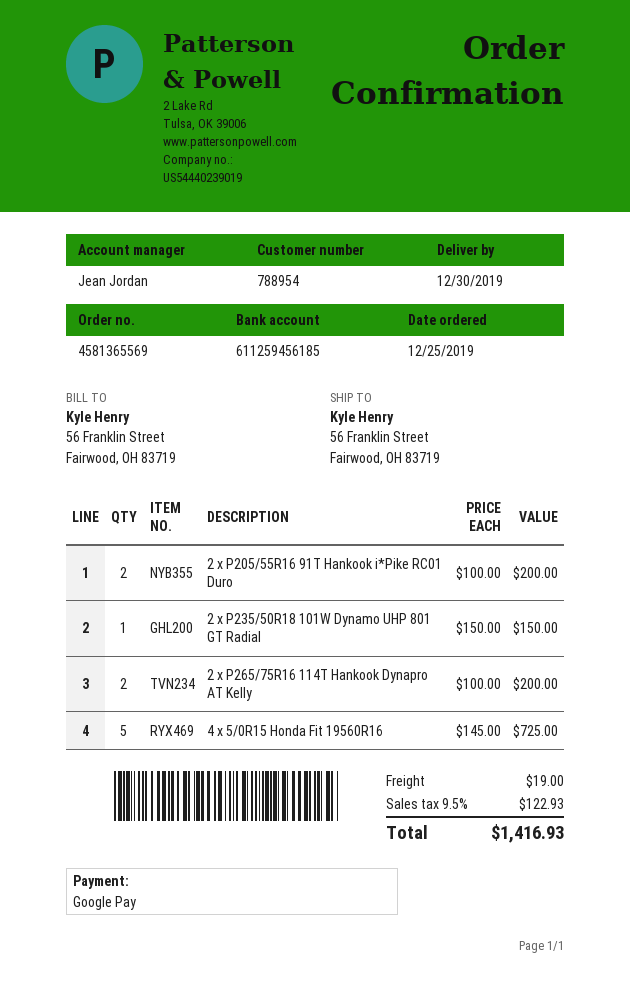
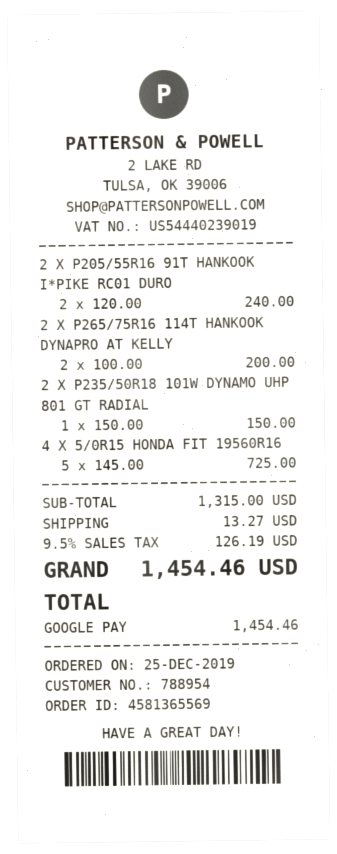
2 x P205/55R16 91T Hankook i*Pike RC01 Duro: 2 x 100.00 = 200.00 -> 2 x 120.00 = 240.00
shipping: 19.00 -> 13.27
tax: 9.5% = 122.93 -> 9.5% = 126.19
total: 1416.93 -> 1454.46

